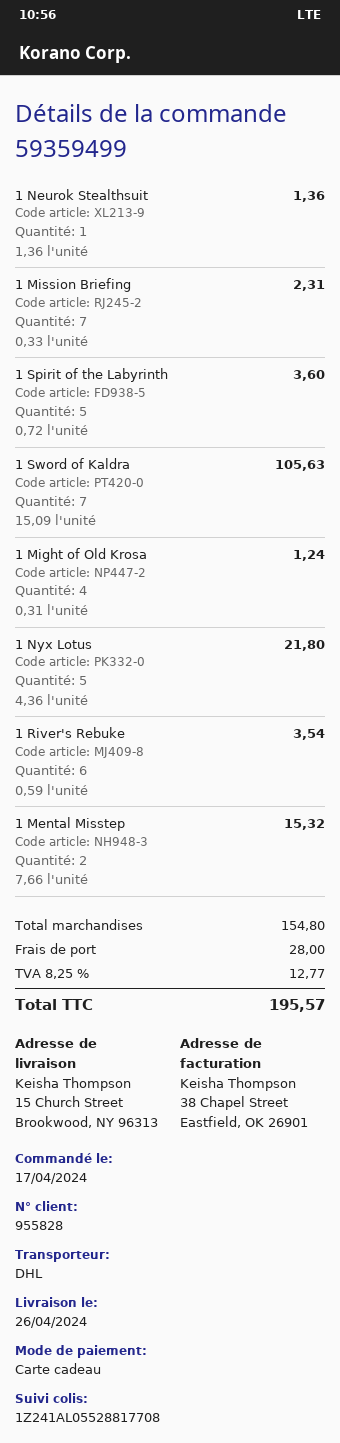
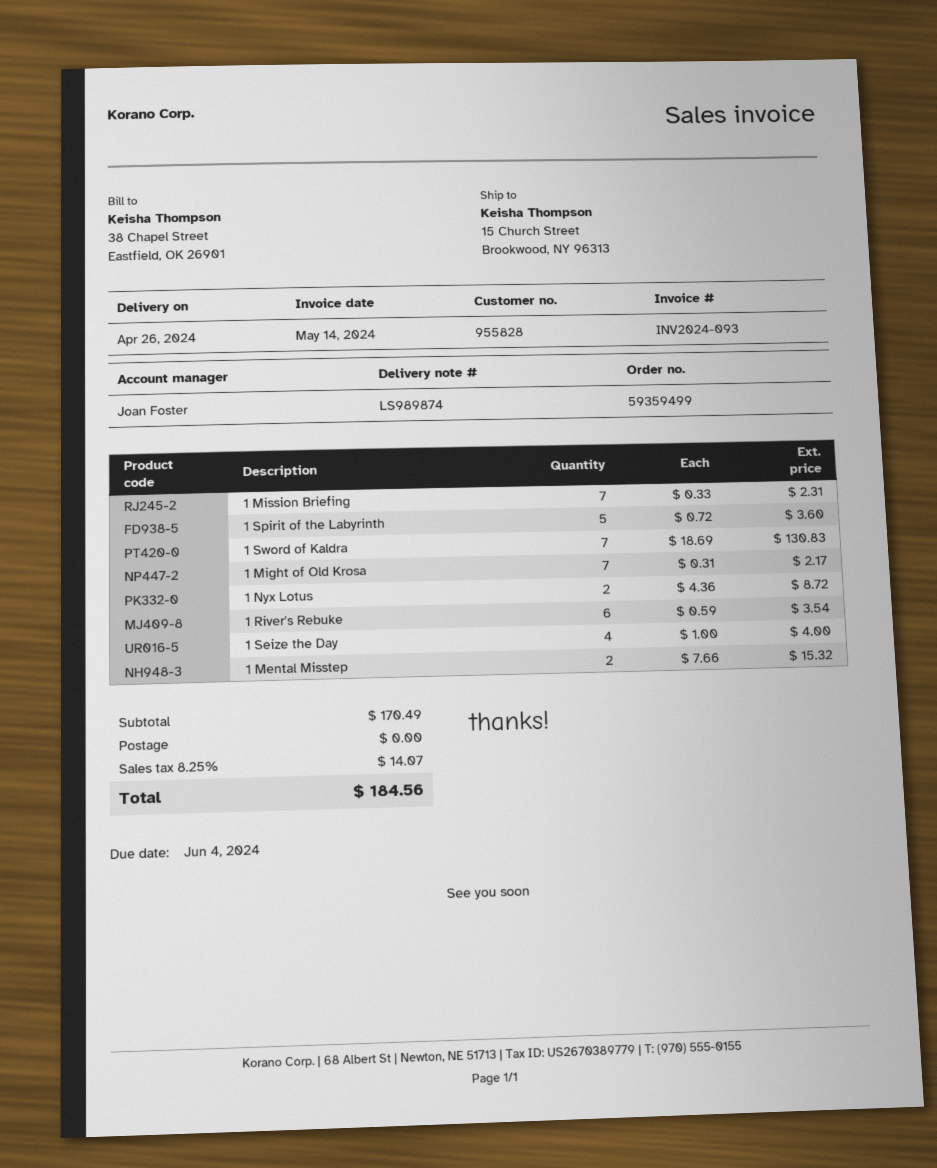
1 Neurok Stealthsuit: 1 x 1.36 = 1.36 -> none
1 Sword of Kaldra: 7 x 15.09 = 105.63 -> 7 x 18.69 = 130.83
1 Might of Old Krosa: 4 x 0.31 = 1.24 -> 7 x 0.31 = 2.17
1 Nyx Lotus: 5 x 4.36 = 21.80 -> 2 x 4.36 = 8.72
1 Seize the Day: none -> 4 x 1.00 = 4.00
subtotal: 154.80 -> 170.49
shipping: 28.00 -> 0.00
tax: 8.25% = 12.77 -> 8.25% = 14.07
total: 195.57 -> 184.56

